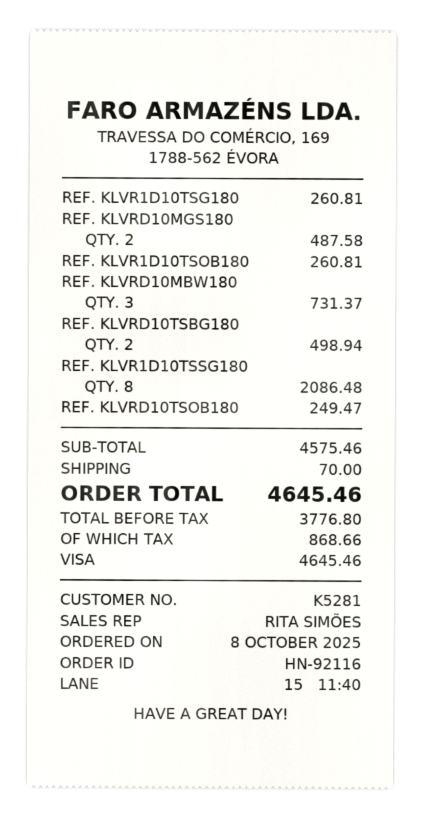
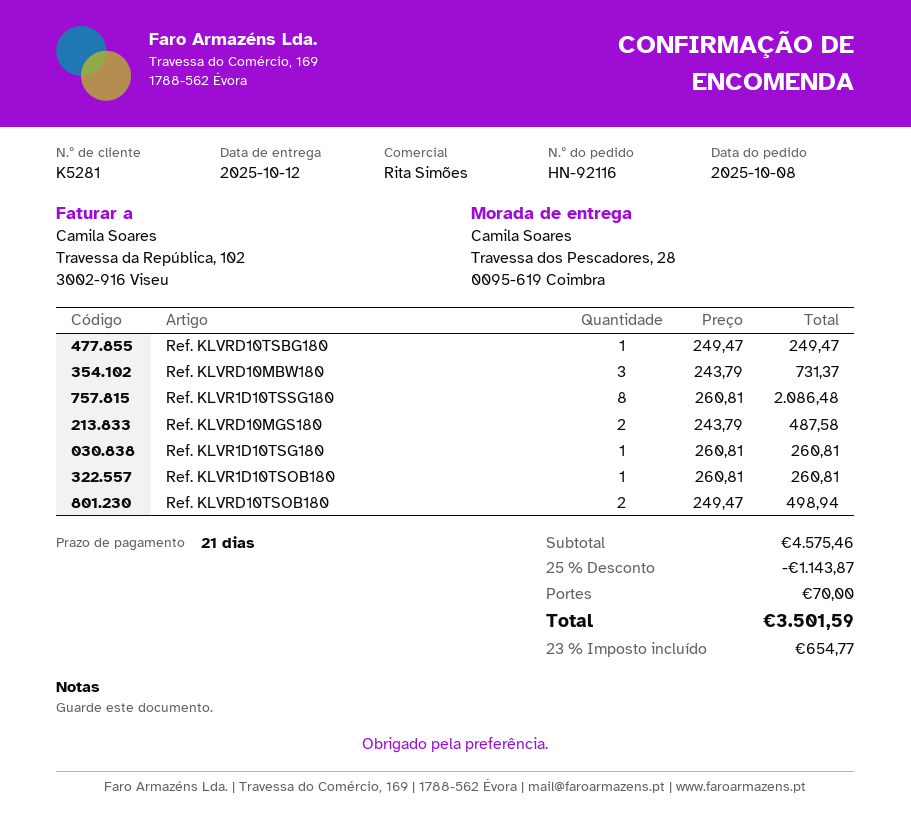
REF. KLVRD10TSBG180: 2 for 498.94 -> 1 for 249.47
REF. KLVRD10TSOB180: 1 for 249.47 -> 2 for 498.94
discount: none -> 25% = 1143.87
tax: 868.66 -> 654.77
total: 4645.46 -> 3501.59

